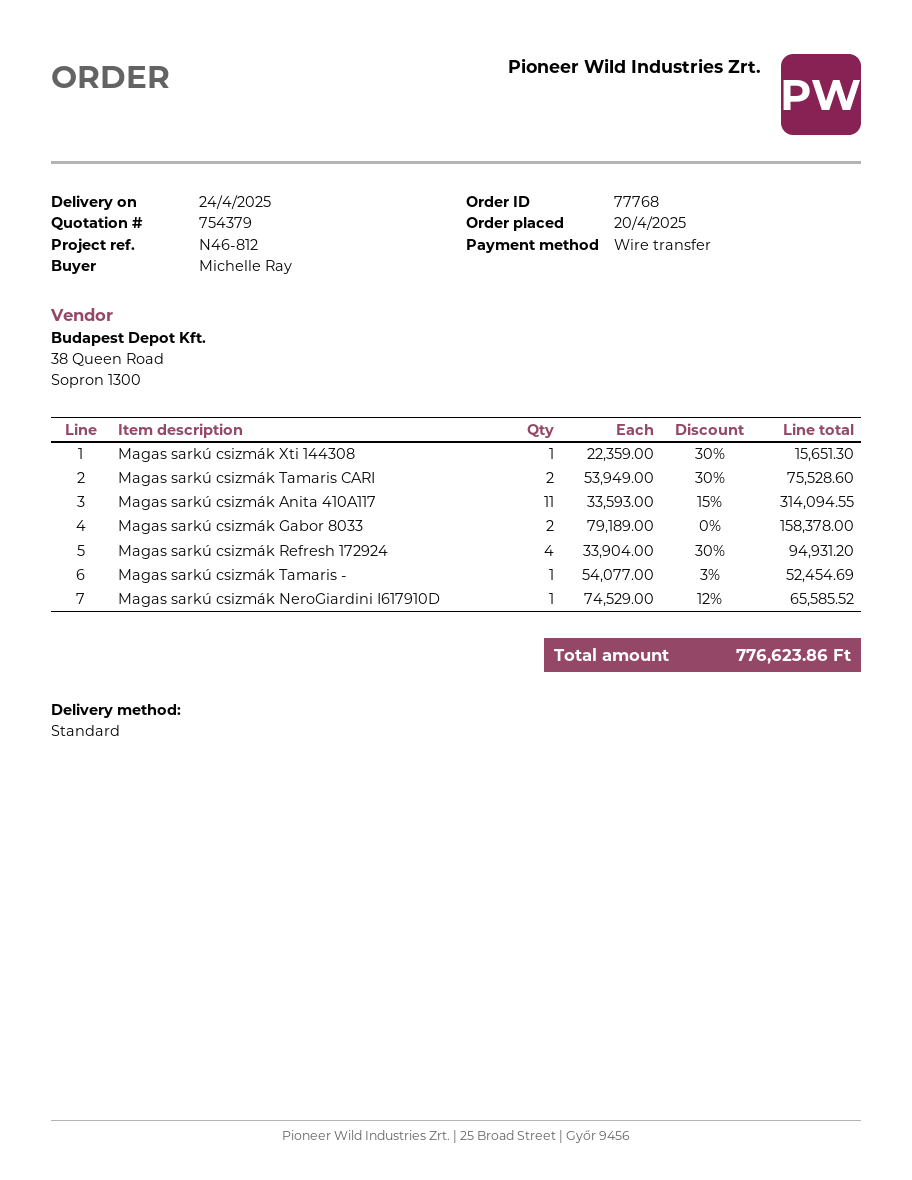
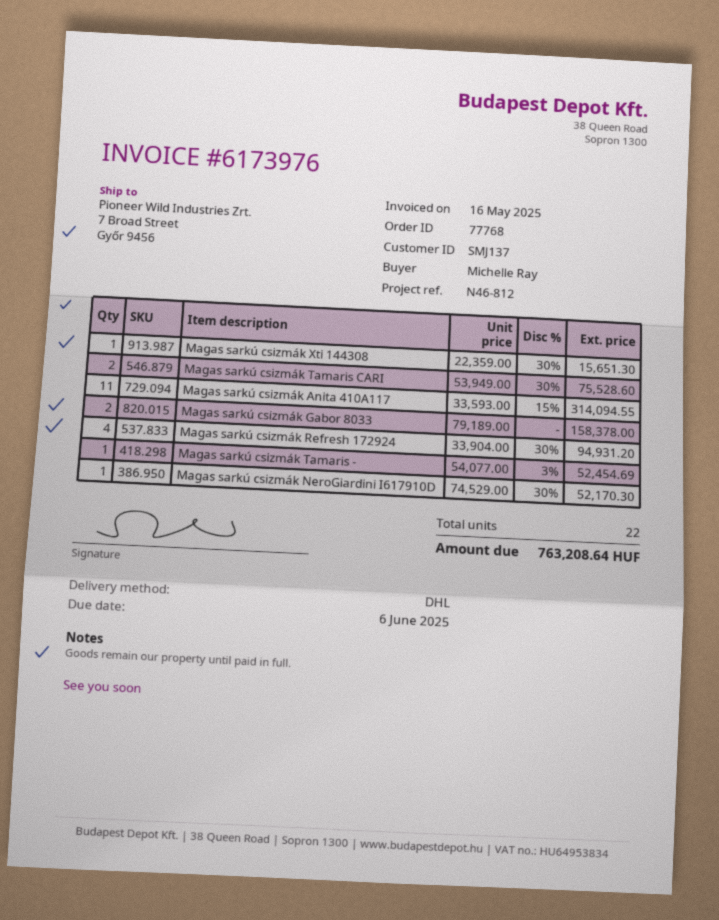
shipping method: standard -> DHL
Magas sarkú csizmák NeroGiardini I617910D: 1 x 74529.00 - 12% = 65585.52 -> 1 x 74529.00 - 30% = 52170.30
total: 776623.86 -> 763208.64

